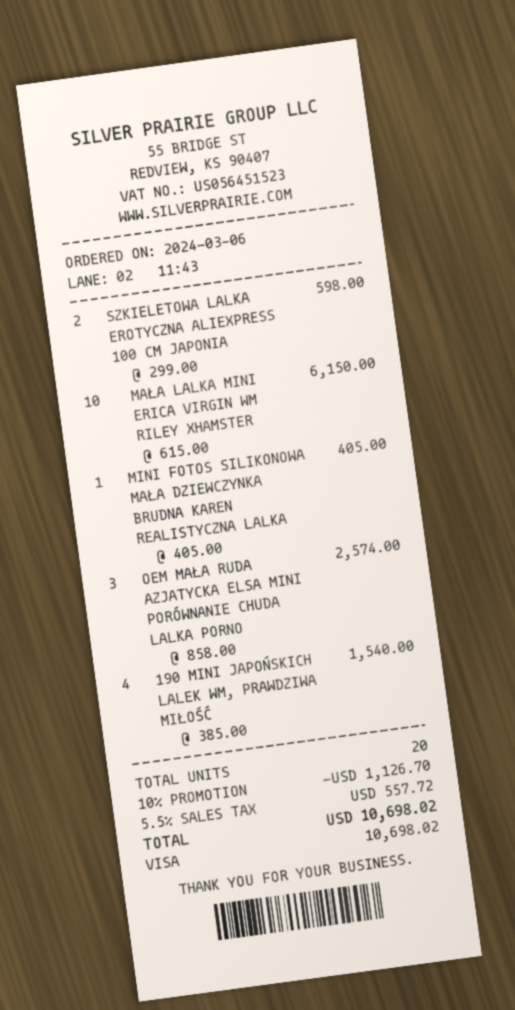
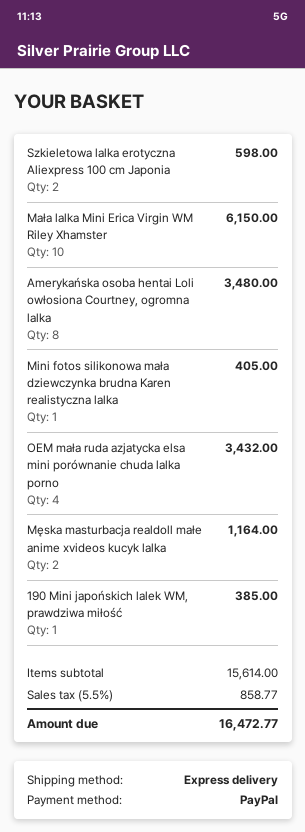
payment method: Visa -> PayPal
OEM MAŁA RUDA AZJATYCKA ELSA MINI PORÓWNANIE CHUDA LALKA PORNO: 3 for 2574.00 -> 4 for 3432.00
190 MINI JAPOŃSKICH LALEK WM, PRAWDZIWA MIŁOŚĆ: 4 for 1540.00 -> 1 for 385.00
Amerykańska osoba hentai Loli owłosiona Courtney, ogromna lalka: none -> 8 for 3480.00
Męska masturbacja realdoll małe anime xvideos kucyk lalka: none -> 2 for 1164.00
discount: 10% = 1126.70 -> none
tax: 5.5% = 557.72 -> 5.5% = 858.77
total: 10698.02 -> 16472.77

